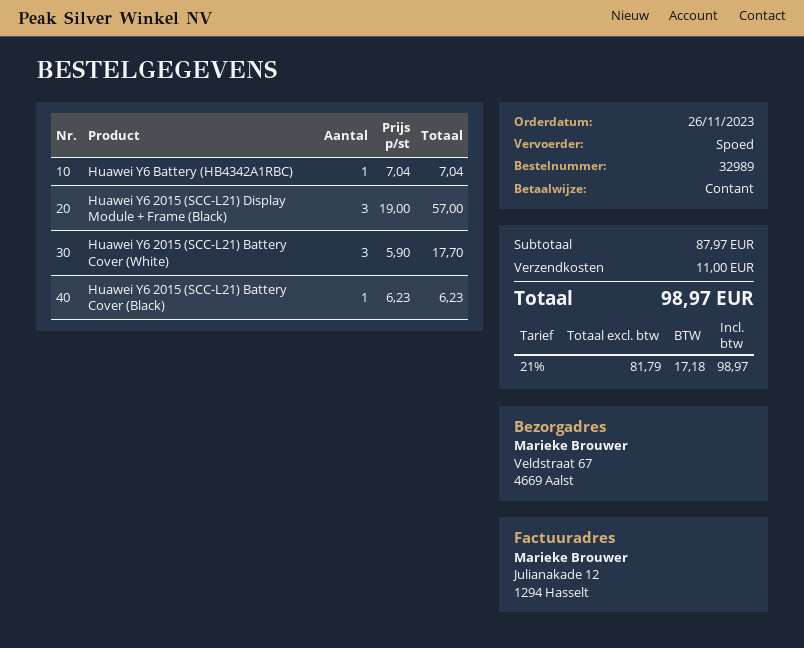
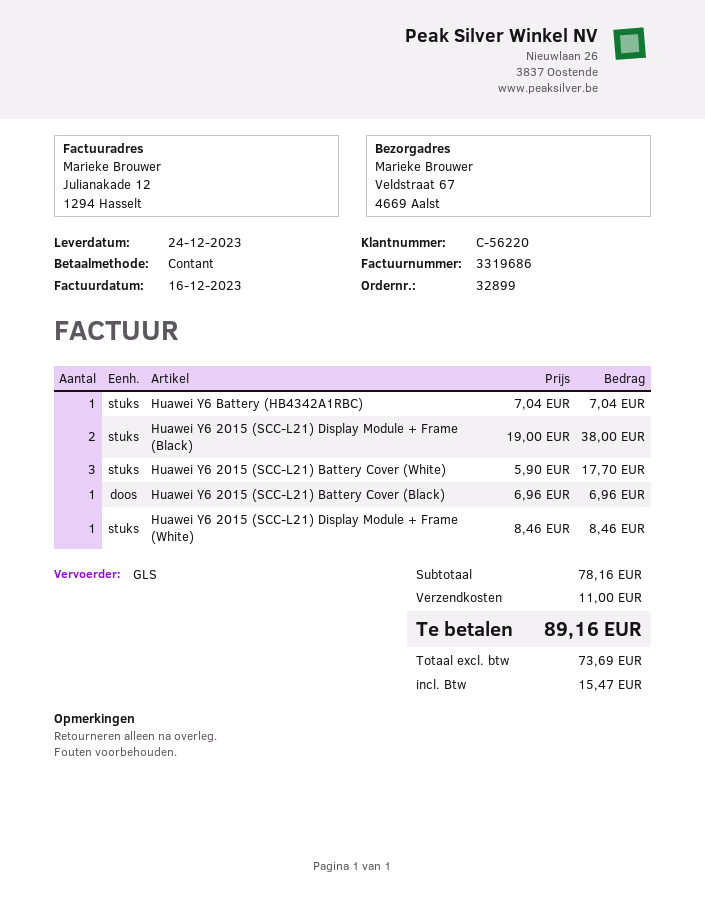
order number: 32989 -> 32899
shipping method: express -> GLS
Huawei Y6 2015 (SCC-L21) Display Module + Frame (Black): 3 x 19.00 = 57.00 -> 2 x 19.00 = 38.00
Huawei Y6 2015 (SCC-L21) Battery Cover (Black): 1 x 6.23 = 6.23 -> 1 x 6.96 = 6.96
Huawei Y6 2015 (SCC-L21) Display Module + Frame (White): none -> 1 x 8.46 = 8.46
subtotal: 87.97 -> 78.16
net: 81.79 -> 73.69
tax: 17.18 -> 15.47
total: 98.97 -> 89.16

